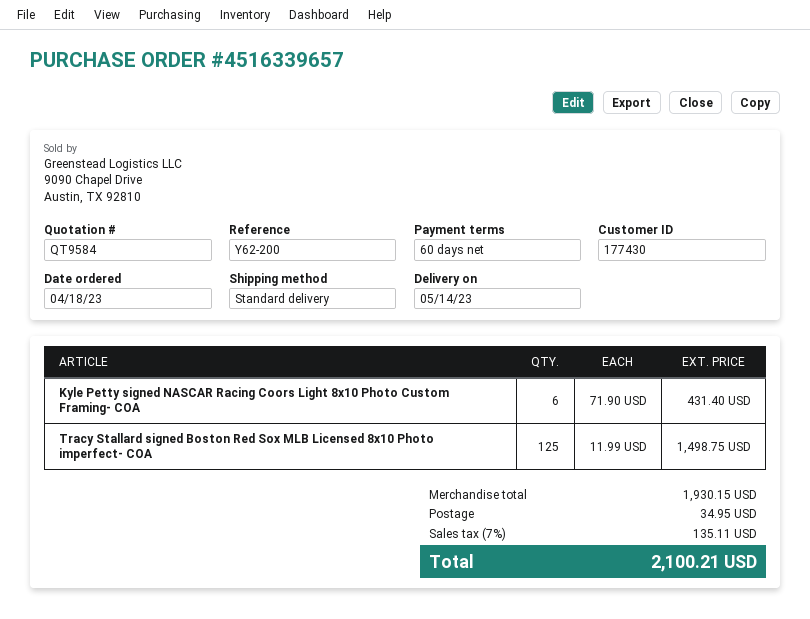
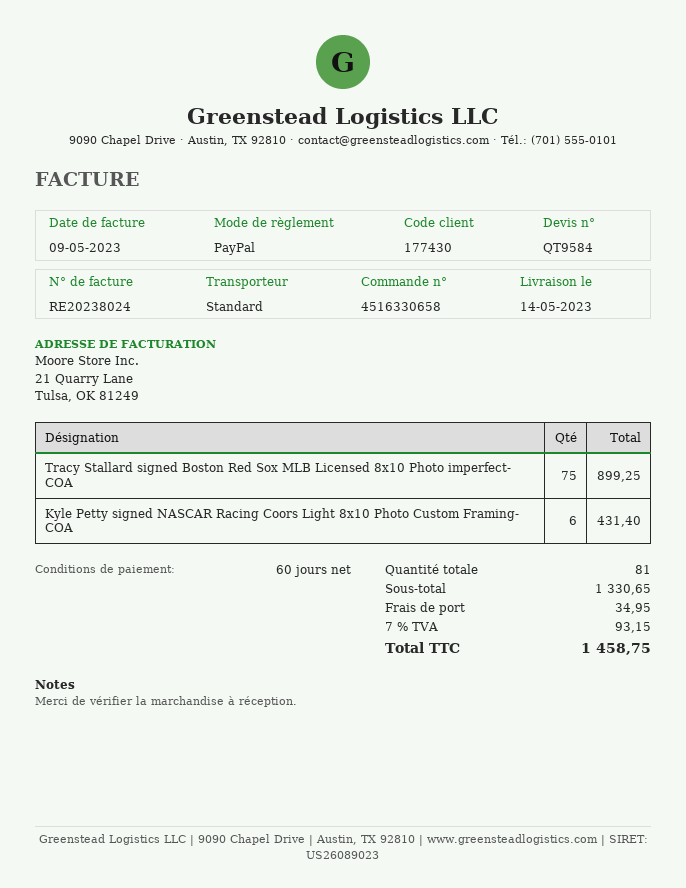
order number: 4516339657 -> 4516330658
Tracy Stallard signed Boston Red Sox MLB Licensed 8x10 Photo imperfect- COA: 125 for 1498.75 -> 75 for 899.25
subtotal: 1930.15 -> 1330.65
tax: 7% = 135.11 -> 7% = 93.15
total: 2100.21 -> 1458.75

